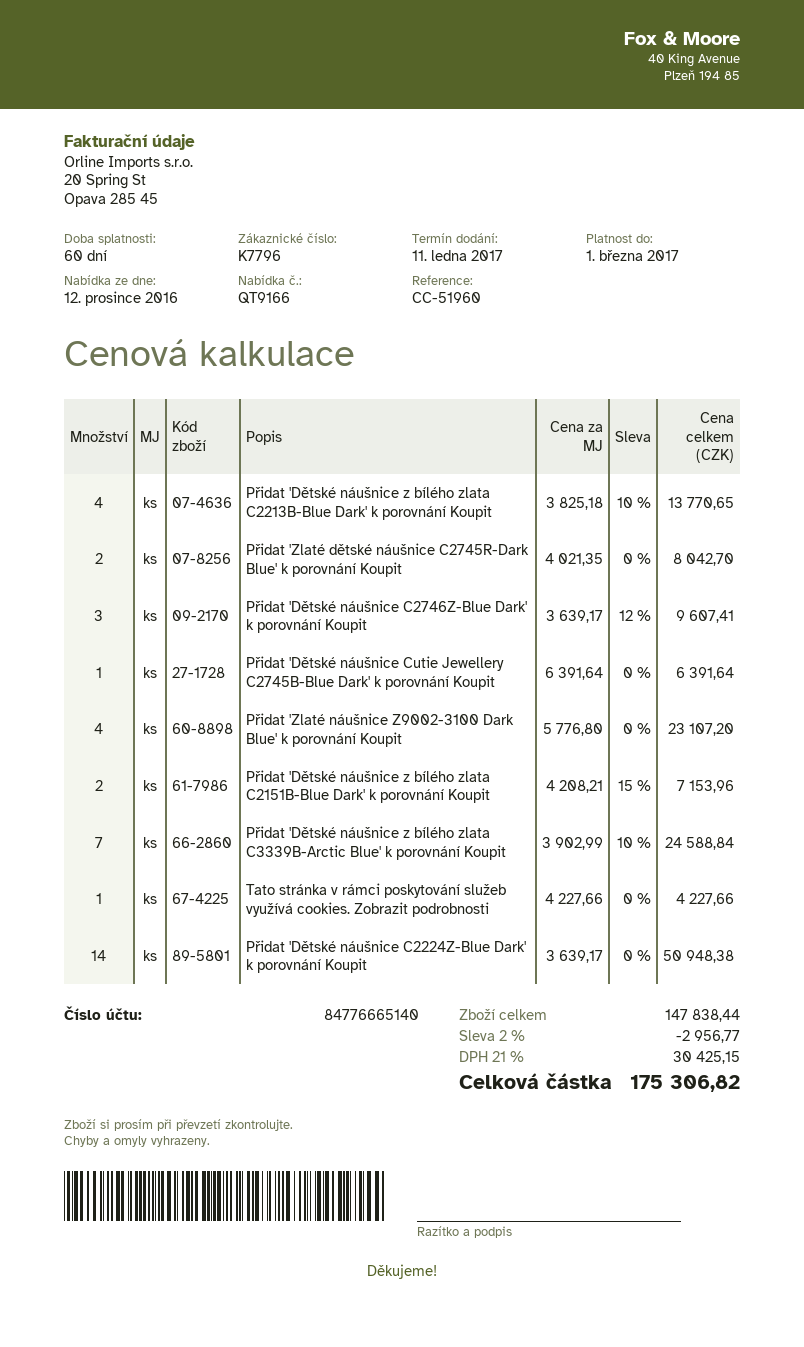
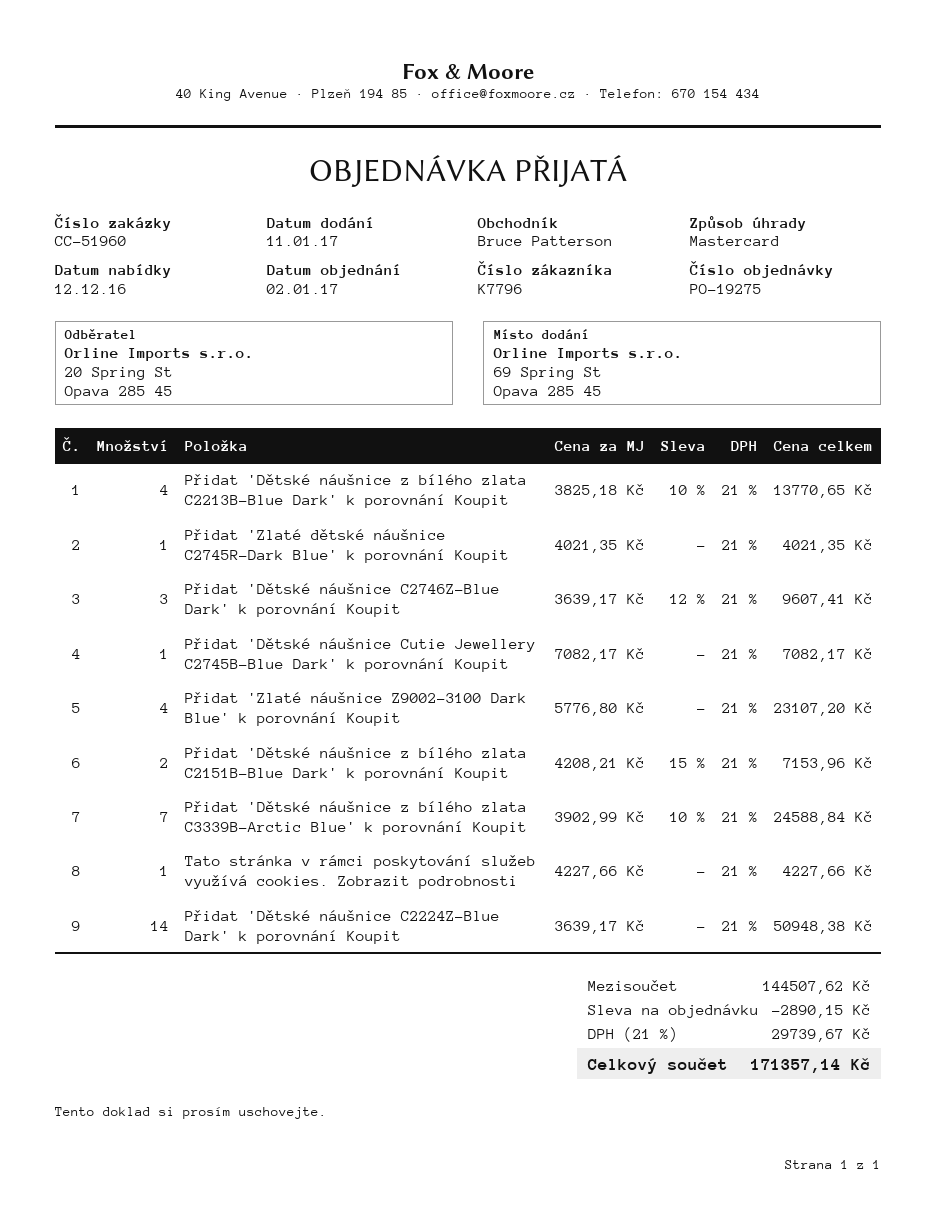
Přidat 'Zlaté dětské náušnice C2745R-Dark Blue' k porovnání Koupit: 2 x 4021.35 = 8042.70 -> 1 x 4021.35 = 4021.35
Přidat 'Dětské náušnice Cutie Jewellery C2745B-Blue Dark' k porovnání Koupit: 1 x 6391.64 = 6391.64 -> 1 x 7082.17 = 7082.17
subtotal: 147838.44 -> 144507.62
discount: 2956.77 -> 2890.15
tax: 21% = 30425.15 -> 21% = 29739.67
total: 175306.82 -> 171357.14

